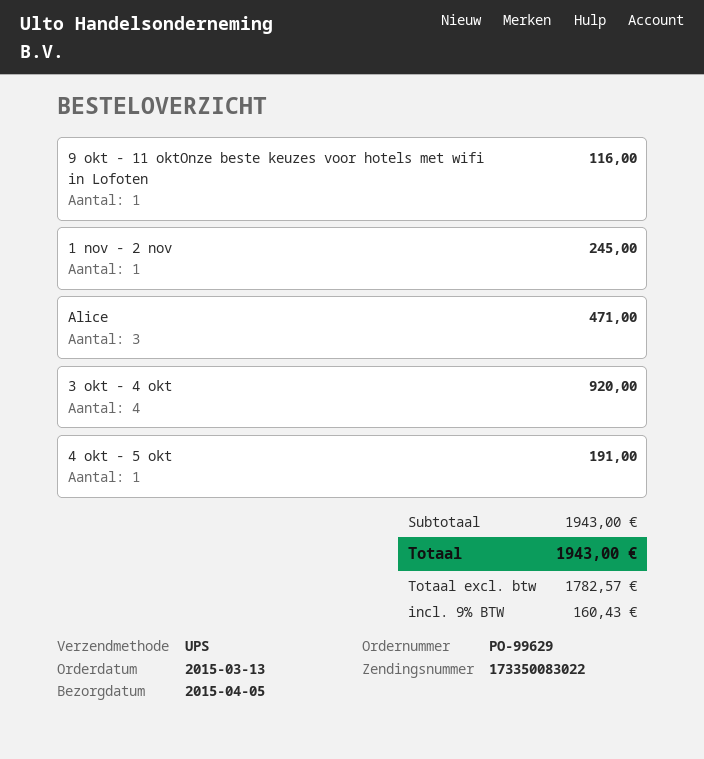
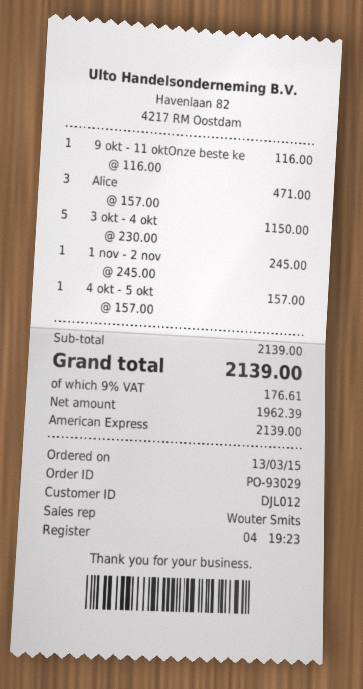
order number: PO-99629 -> PO-93029
3 okt - 4 okt: 4 for 920.00 -> 5 for 1150.00
4 okt - 5 okt: 1 for 191.00 -> 1 for 157.00
subtotal: 1943.00 -> 2139.00
net: 1782.57 -> 1962.39
tax: 9% = 160.43 -> 9% = 176.61
total: 1943.00 -> 2139.00

